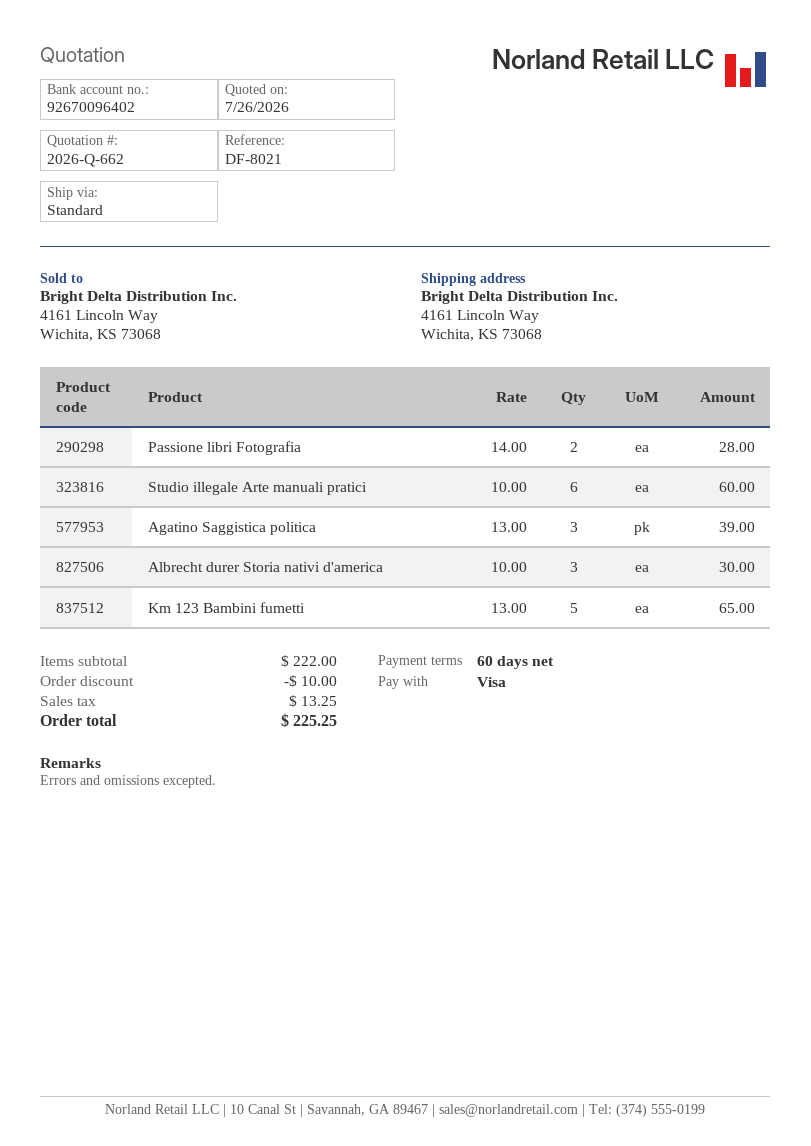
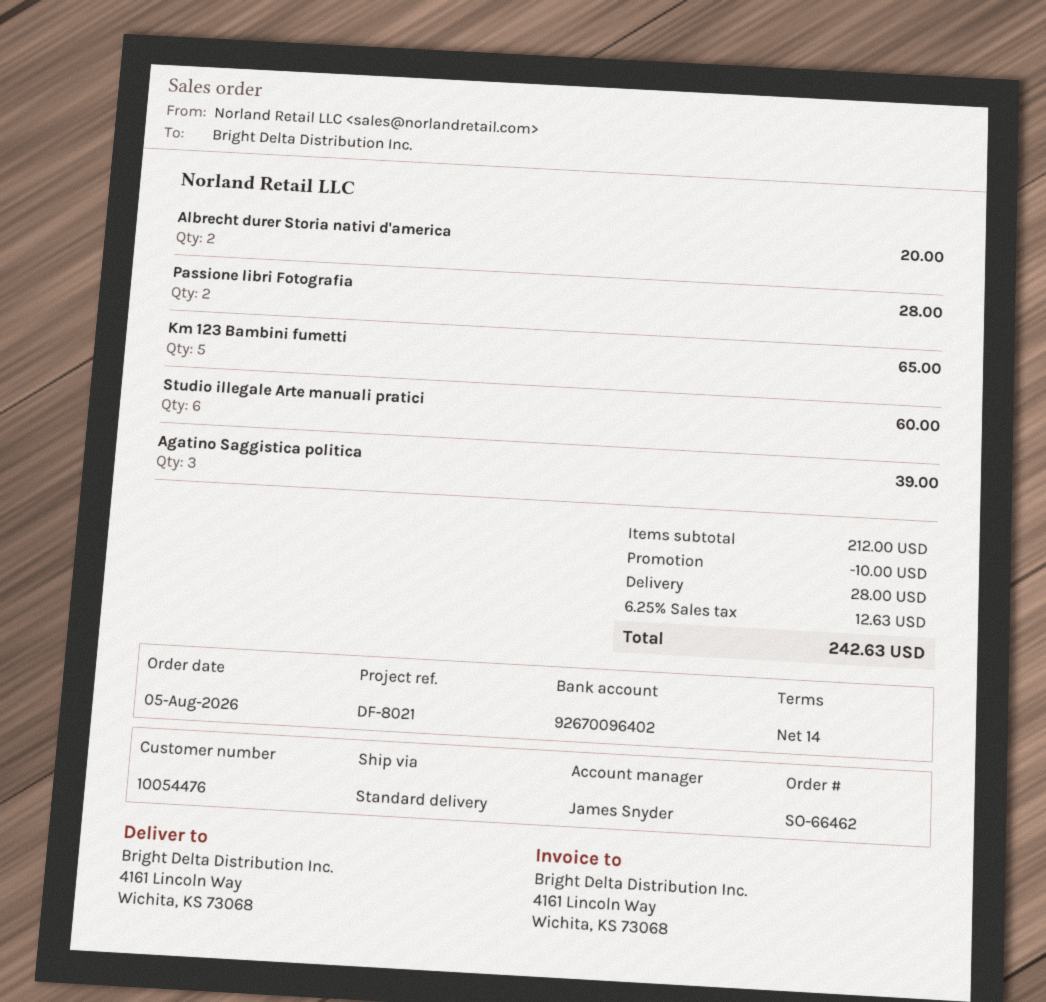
payment terms: 60 days -> 14 days
Albrecht durer Storia nativi d'america: 3 for 30.00 -> 2 for 20.00
subtotal: 222.00 -> 212.00
shipping: none -> 28.00
tax: 13.25 -> 12.63
total: 225.25 -> 242.63

